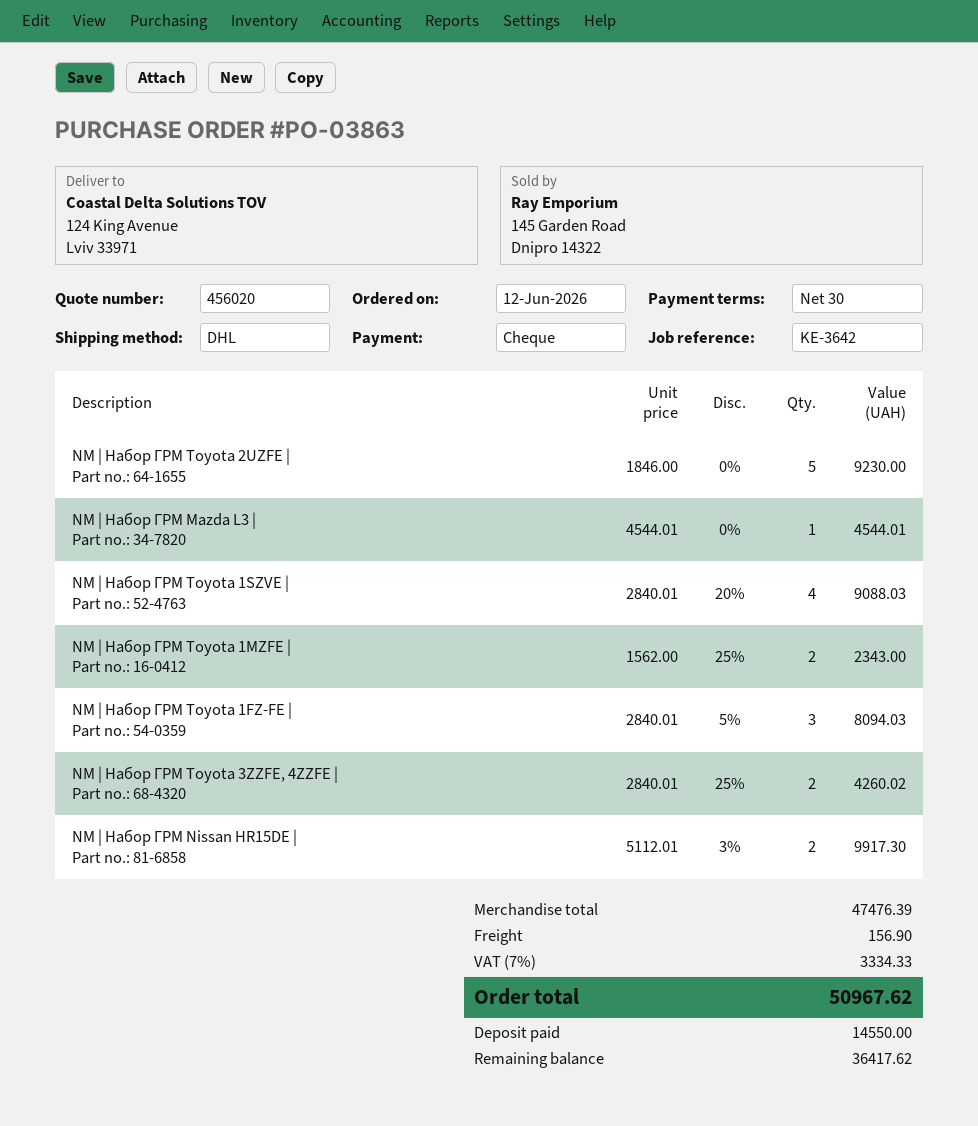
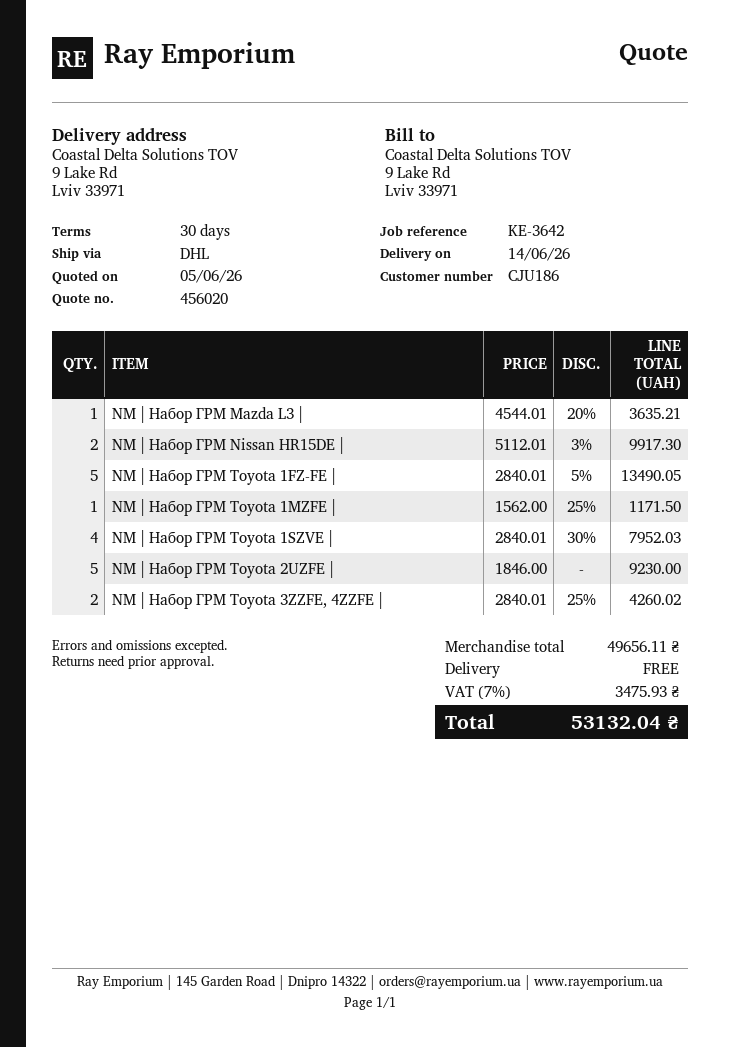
ship to: 124 King Avenue, Lviv 33971 -> 9 Lake Rd, Lviv 33971
NM | Набор ГРМ Mazda L3 |: 1 x 4544.01 = 4544.01 -> 1 x 4544.01 - 20% = 3635.21
NM | Набор ГРМ Toyota 1SZVE |: 4 x 2840.01 - 20% = 9088.03 -> 4 x 2840.01 - 30% = 7952.03
NM | Набор ГРМ Toyota 1MZFE |: 2 x 1562.00 - 25% = 2343.00 -> 1 x 1562.00 - 25% = 1171.50
NM | Набор ГРМ Toyota 1FZ-FE |: 3 x 2840.01 - 5% = 8094.03 -> 5 x 2840.01 - 5% = 13490.05
subtotal: 47476.39 -> 49656.11
shipping: 156.90 -> 0.00
tax: 7% = 3334.33 -> 7% = 3475.93
total: 50967.62 -> 53132.04

